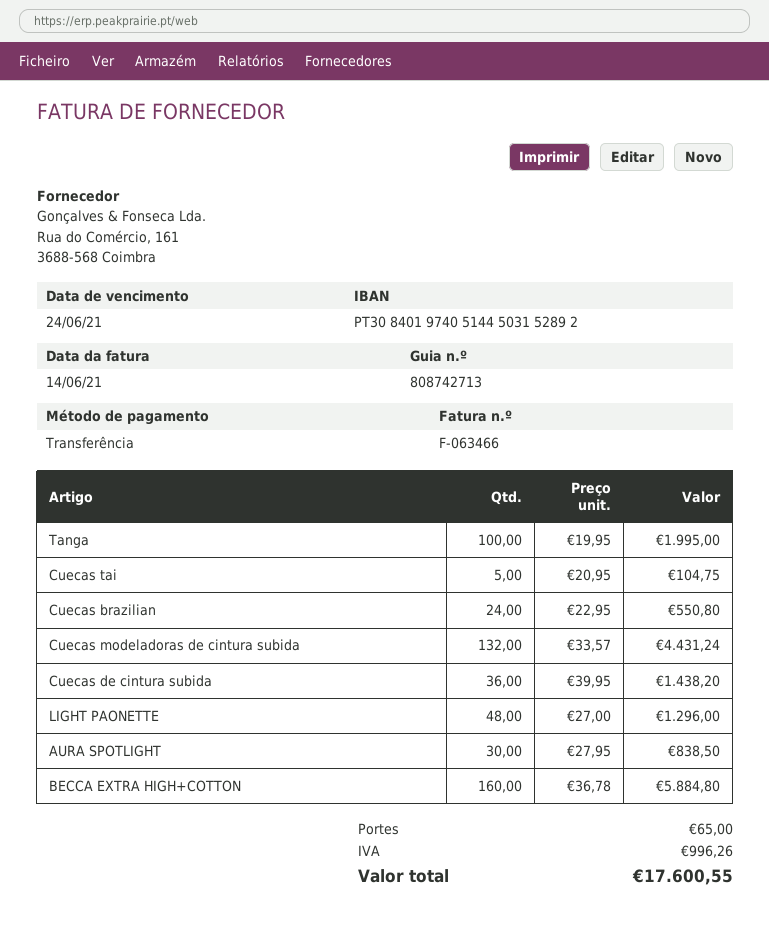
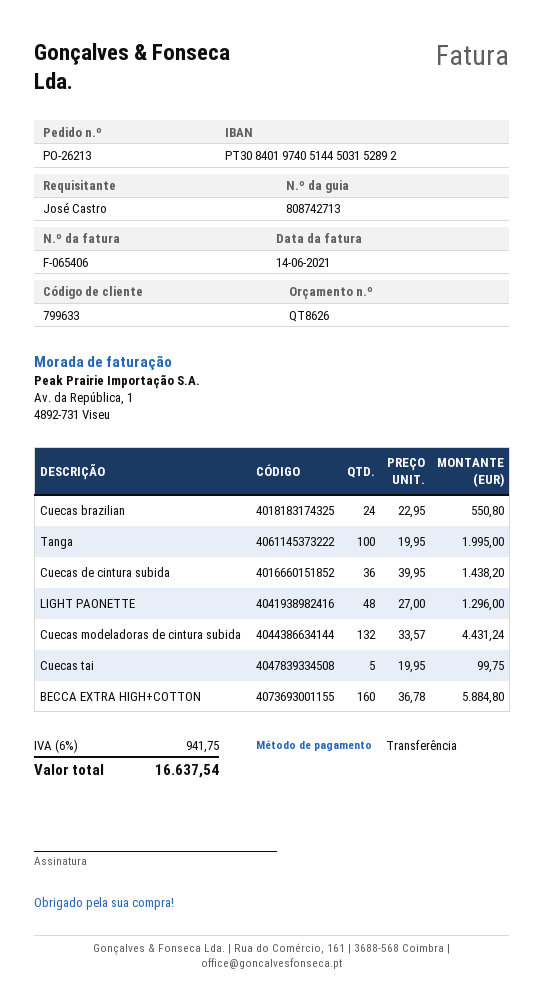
invoice number: F-063466 -> F-065406
Cuecas tai: 5 x 20.95 = 104.75 -> 5 x 19.95 = 99.75
AURA SPOTLIGHT: 30 x 27.95 = 838.50 -> none
shipping: 65.00 -> none
tax: 996.26 -> 941.75
total: 17600.55 -> 16637.54

